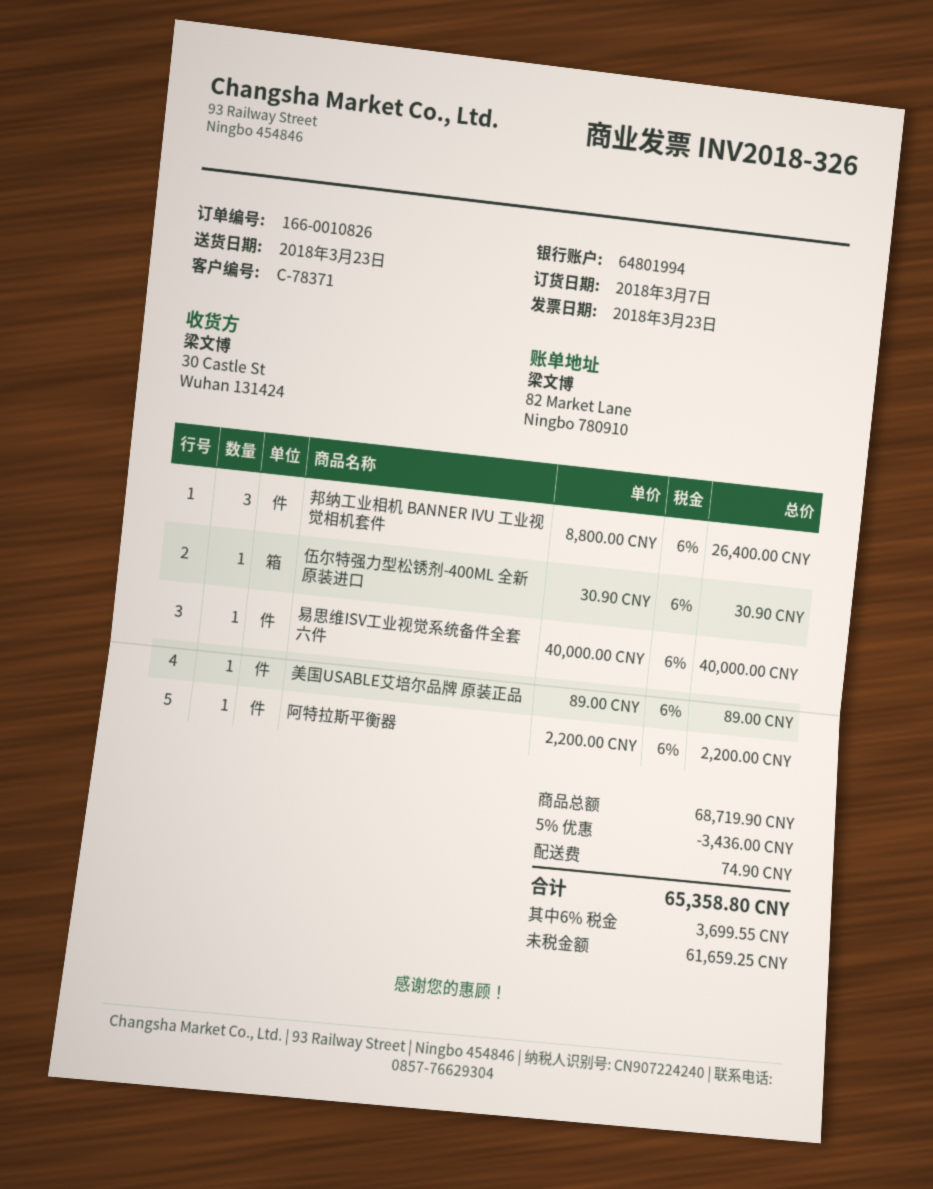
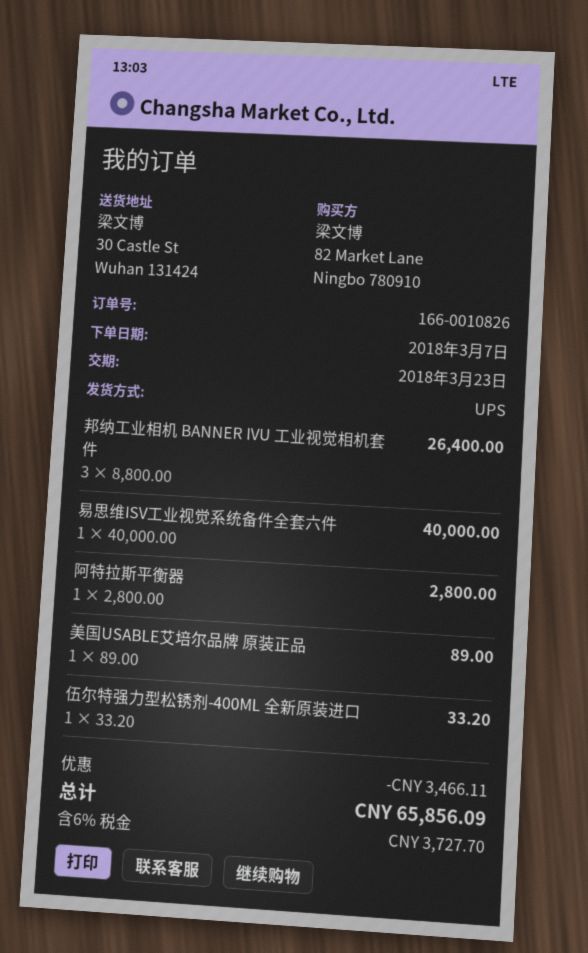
伍尔特强力型松锈剂-400ML 全新原装进口: 1 x 30.90 = 30.90 -> 1 x 33.20 = 33.20
阿特拉斯平衡器: 1 x 2200.00 = 2200.00 -> 1 x 2800.00 = 2800.00
discount: 3436.00 -> 3466.11
shipping: 74.90 -> none
tax: 6% = 3699.55 -> 6% = 3727.70
total: 65358.80 -> 65856.09

